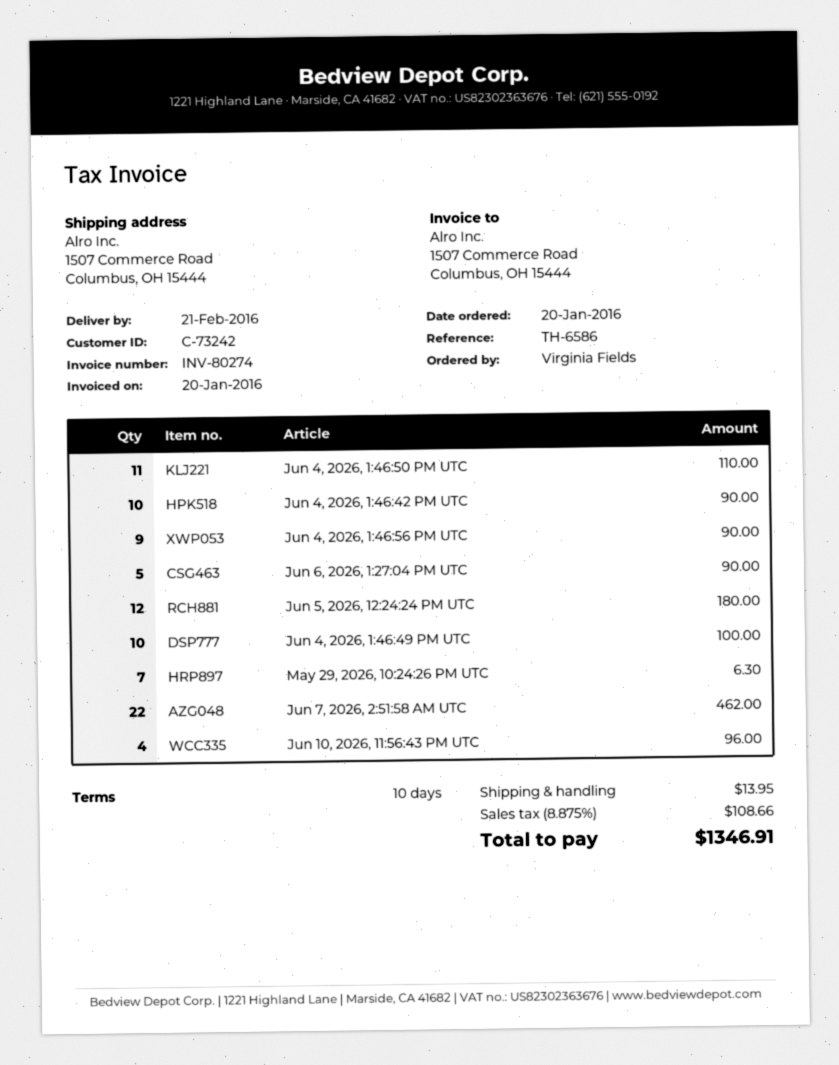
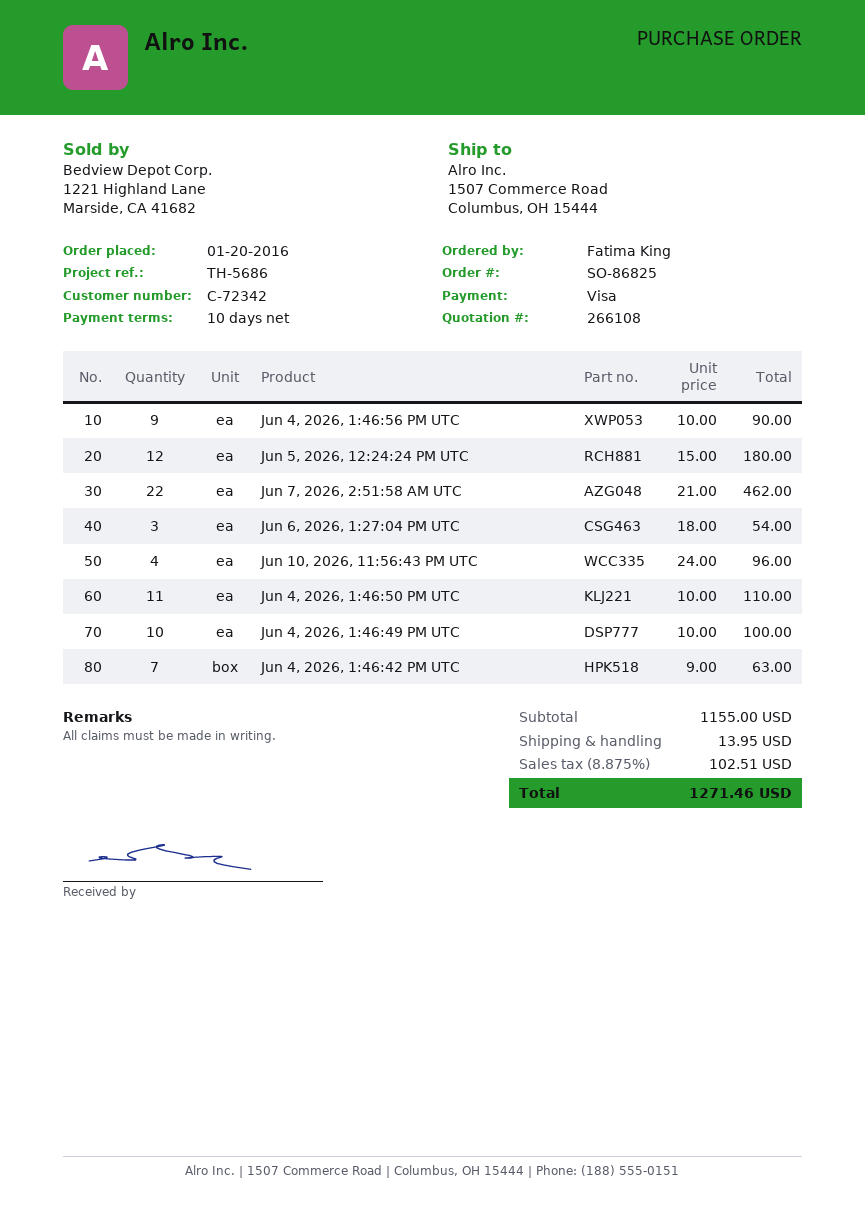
customer number: C-73242 -> C-72342
reference: TH-6586 -> TH-5686
ordered by: Virginia Fields -> Fatima King
Jun 4, 2026, 1:46:42 PM UTC: 10 for 90.00 -> 7 for 63.00
Jun 6, 2026, 1:27:04 PM UTC: 5 for 90.00 -> 3 for 54.00
May 29, 2026, 10:24:26 PM UTC: 7 for 6.30 -> none
tax: 8.875% = 108.66 -> 8.875% = 102.51
total: 1346.91 -> 1271.46

